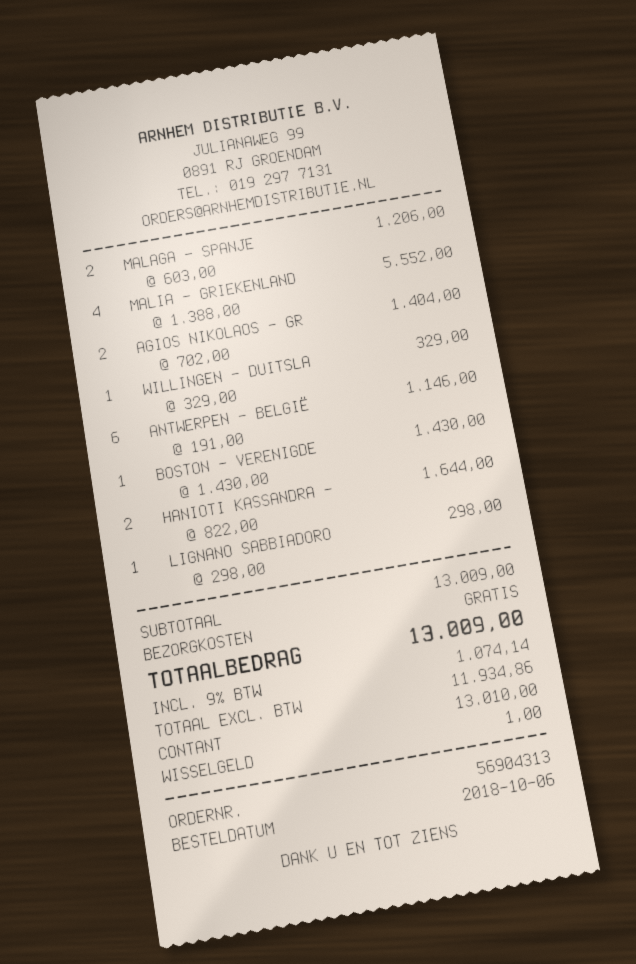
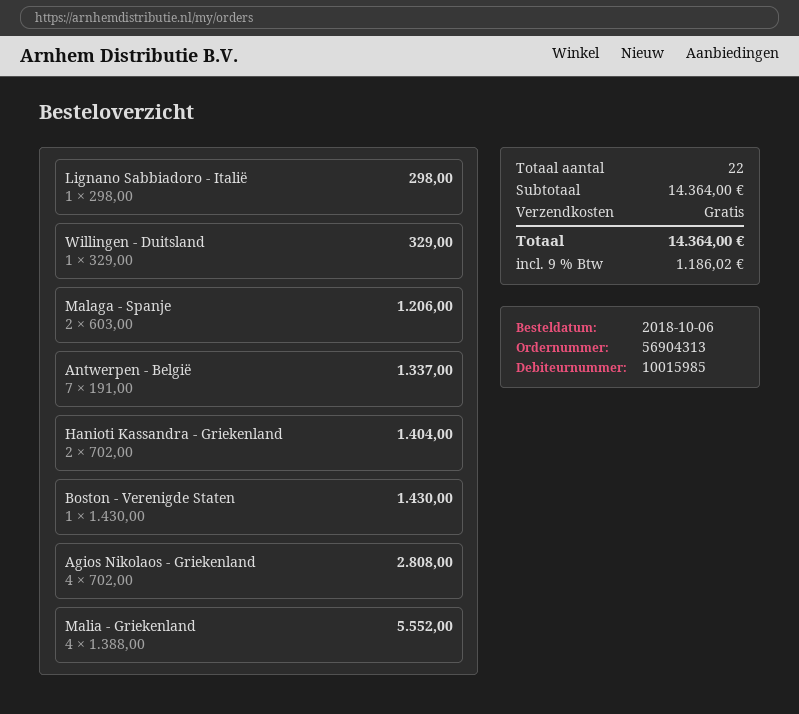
AGIOS NIKOLAOS - GR: 2 x 702.00 = 1404.00 -> 4 x 702.00 = 2808.00
ANTWERPEN - BELGIË: 6 x 191.00 = 1146.00 -> 7 x 191.00 = 1337.00
HANIOTI KASSANDRA -: 2 x 822.00 = 1644.00 -> 2 x 702.00 = 1404.00
subtotal: 13009.00 -> 14364.00
tax: 9% = 1074.14 -> 9% = 1186.02
total: 13009.00 -> 14364.00

